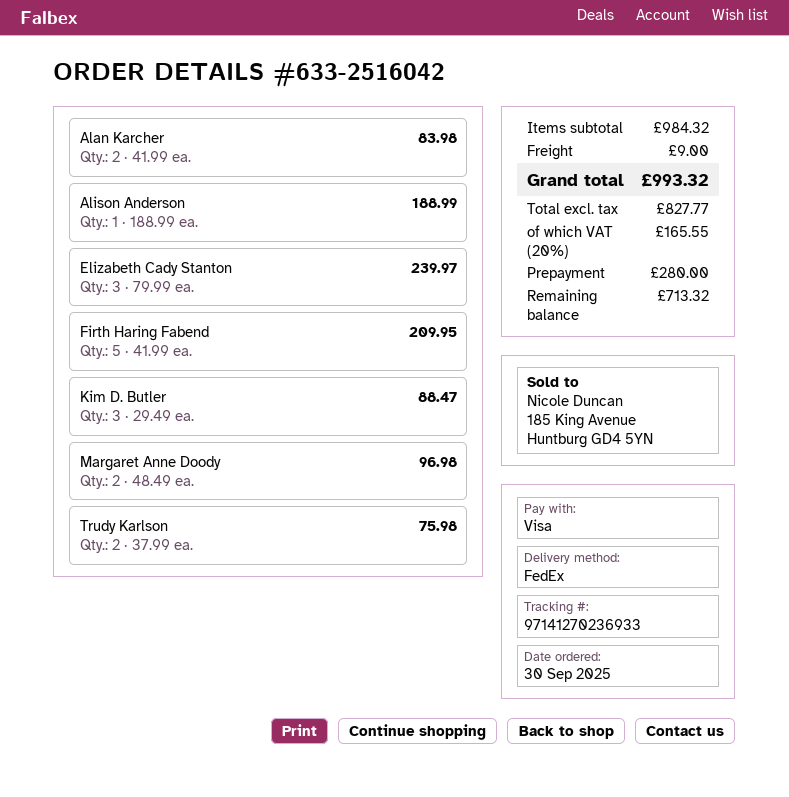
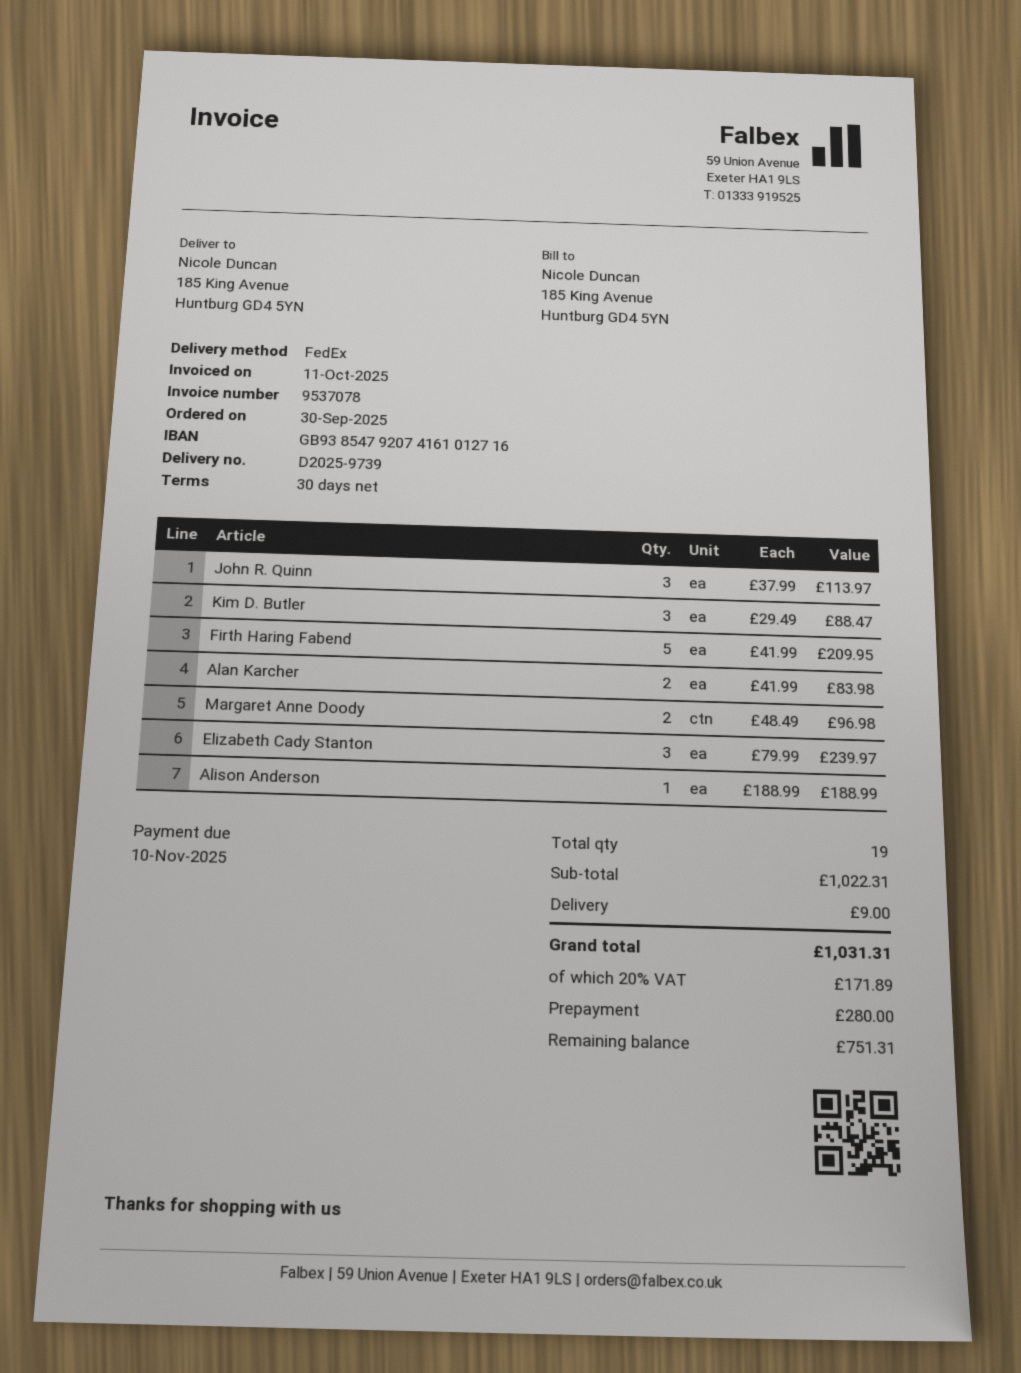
Trudy Karlson: 2 x 37.99 = 75.98 -> none
John R. Quinn: none -> 3 x 37.99 = 113.97
subtotal: 984.32 -> 1022.31
tax: 20% = 165.55 -> 20% = 171.89
total: 993.32 -> 1031.31
balance: 713.32 -> 751.31

